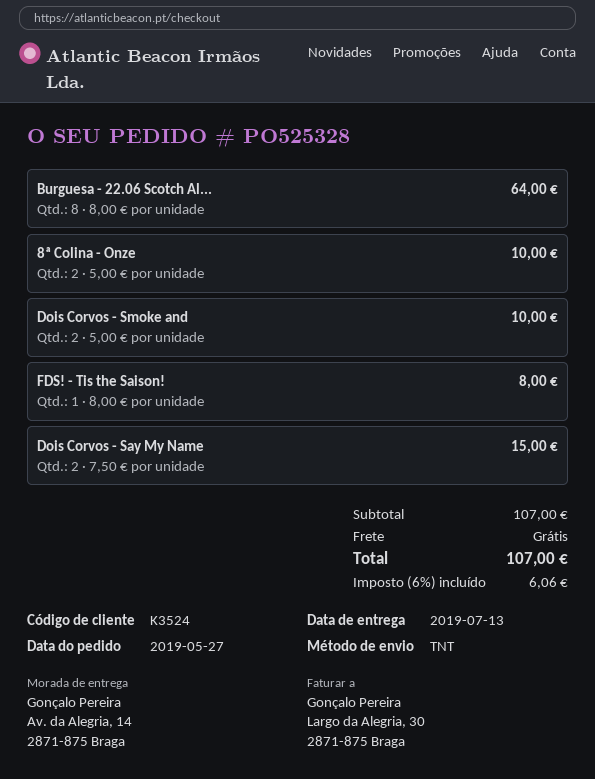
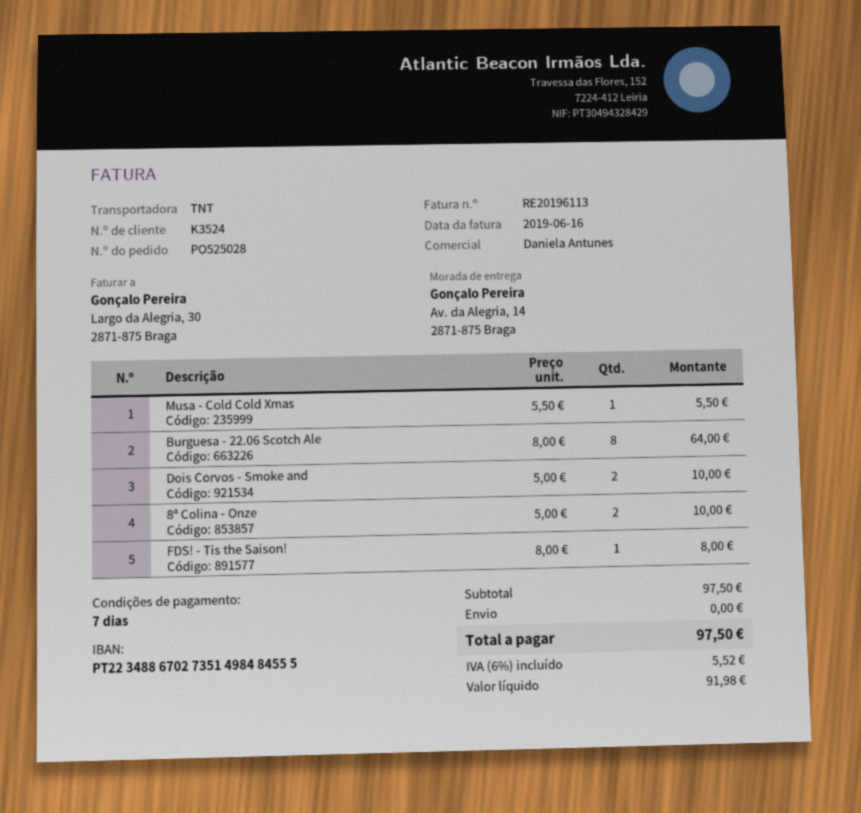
order number: PO525328 -> PO525028
Dois Corvos - Say My Name: 2 x 7.50 = 15.00 -> none
Musa - Cold Cold Xmas: none -> 1 x 5.50 = 5.50
subtotal: 107.00 -> 97.50
tax: 6% = 6.06 -> 6% = 5.52
total: 107.00 -> 97.50

